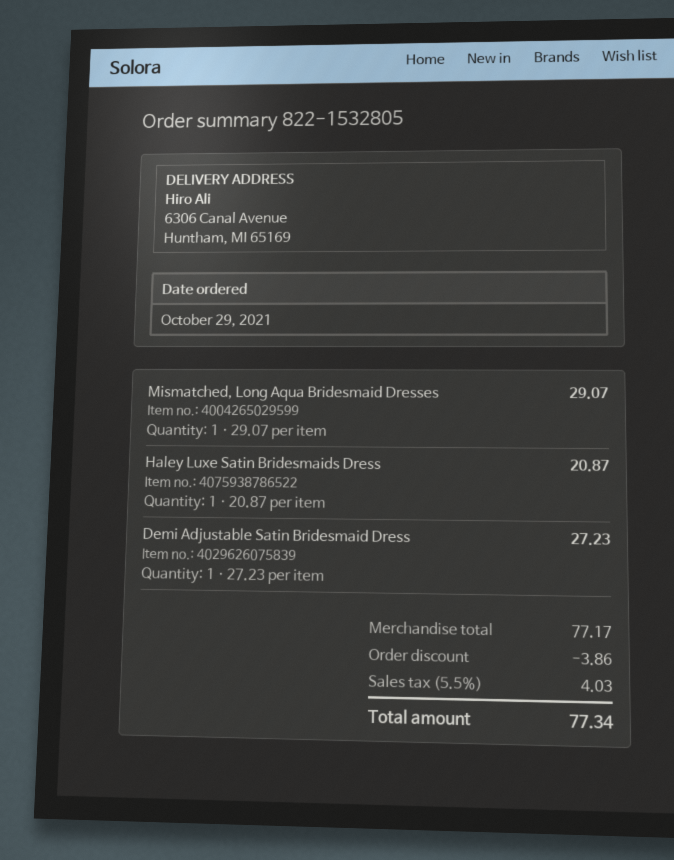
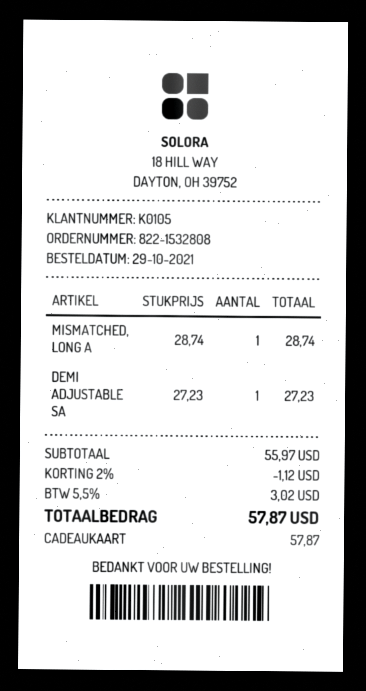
order number: 822-1532805 -> 822-1532808
Mismatched, Long Aqua Bridesmaid Dresses: 1 x 29.07 = 29.07 -> 1 x 28.74 = 28.74
Haley Luxe Satin Bridesmaids Dress: 1 x 20.87 = 20.87 -> none
subtotal: 77.17 -> 55.97
discount: 3.86 -> 1.12
tax: 5.5% = 4.03 -> 5.5% = 3.02
total: 77.34 -> 57.87

